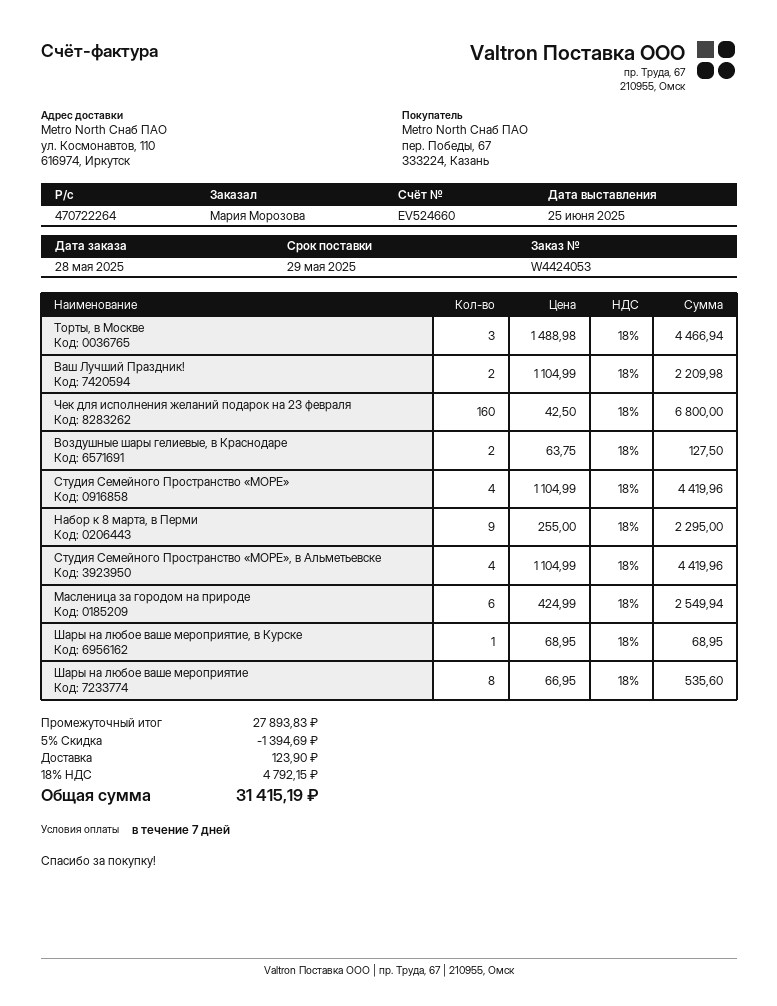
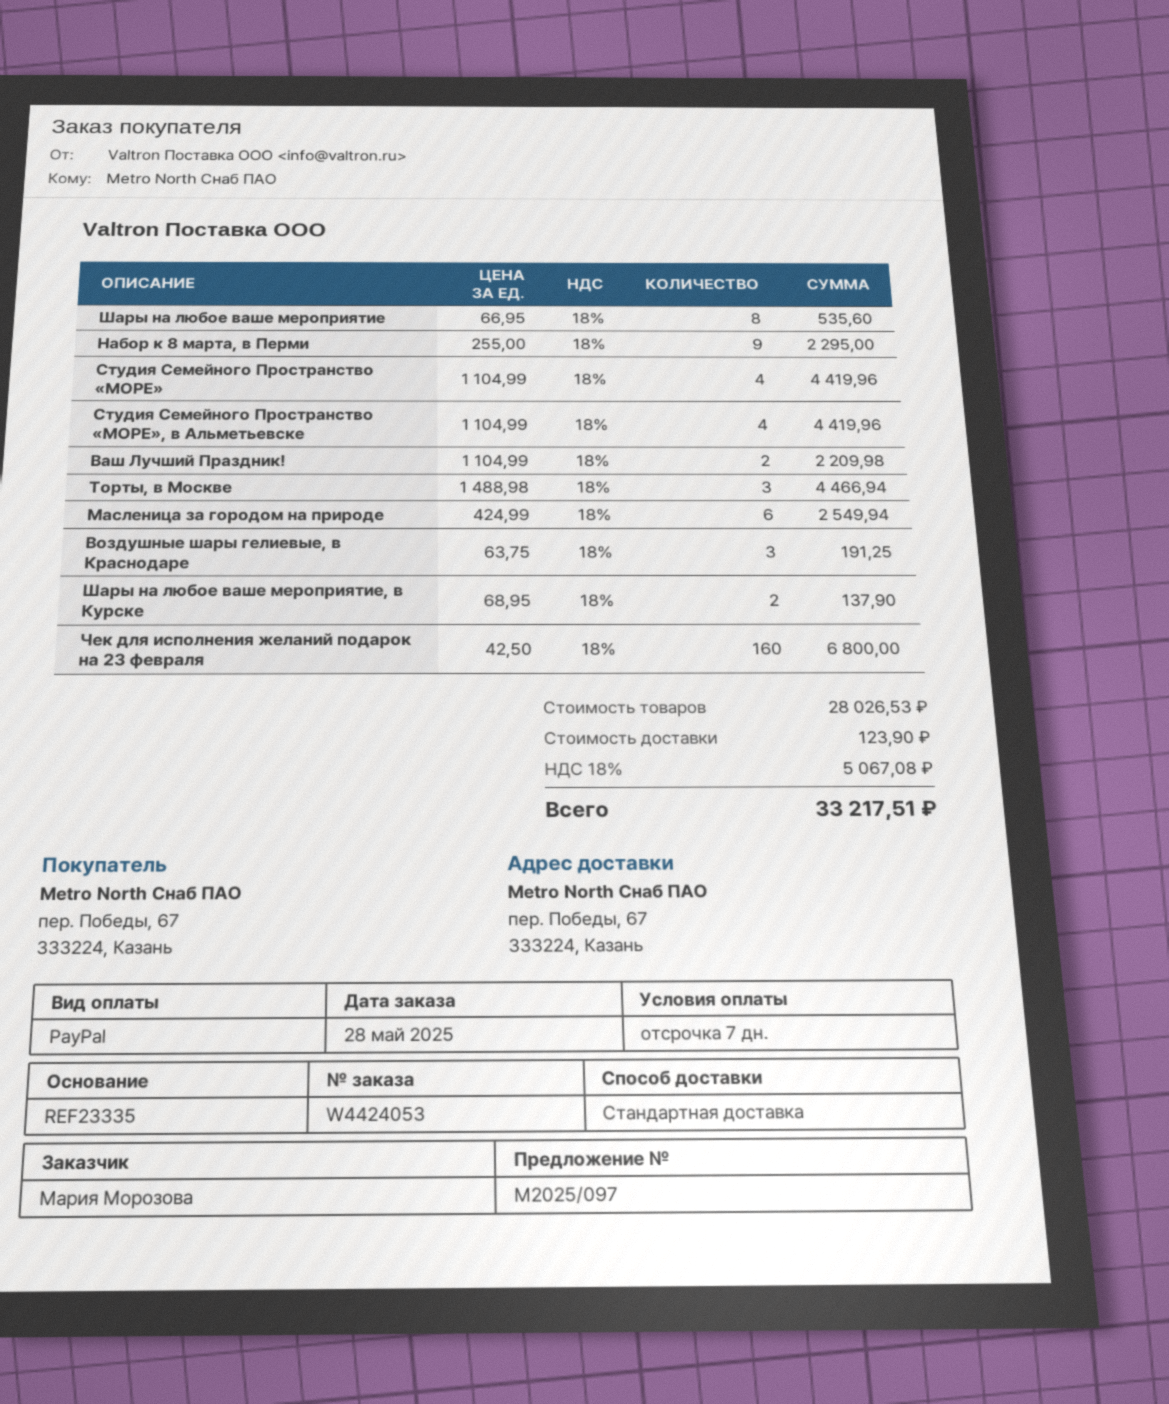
ship to: ул. Космонавтов, 110, 616974, Иркутск -> пер. Победы, 67, 333224, Казань
Воздушные шары гелиевые, в Краснодаре: 2 x 63.75 = 127.50 -> 3 x 63.75 = 191.25
Шары на любое ваше мероприятие, в Курске: 1 x 68.95 = 68.95 -> 2 x 68.95 = 137.90
subtotal: 27893.83 -> 28026.53
discount: 5% = 1394.69 -> none
tax: 18% = 4792.15 -> 18% = 5067.08
total: 31415.19 -> 33217.51

